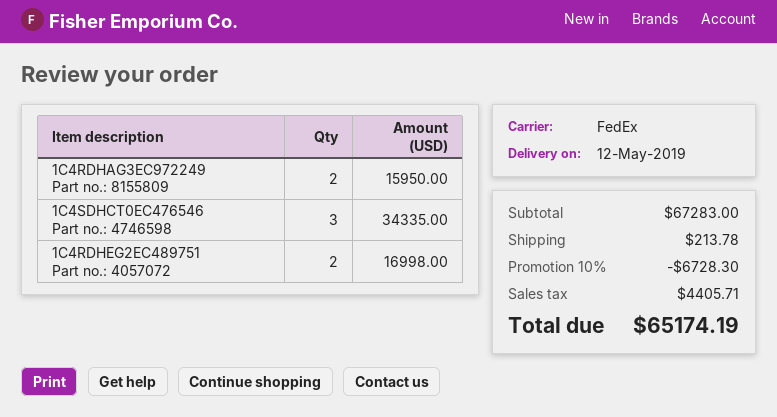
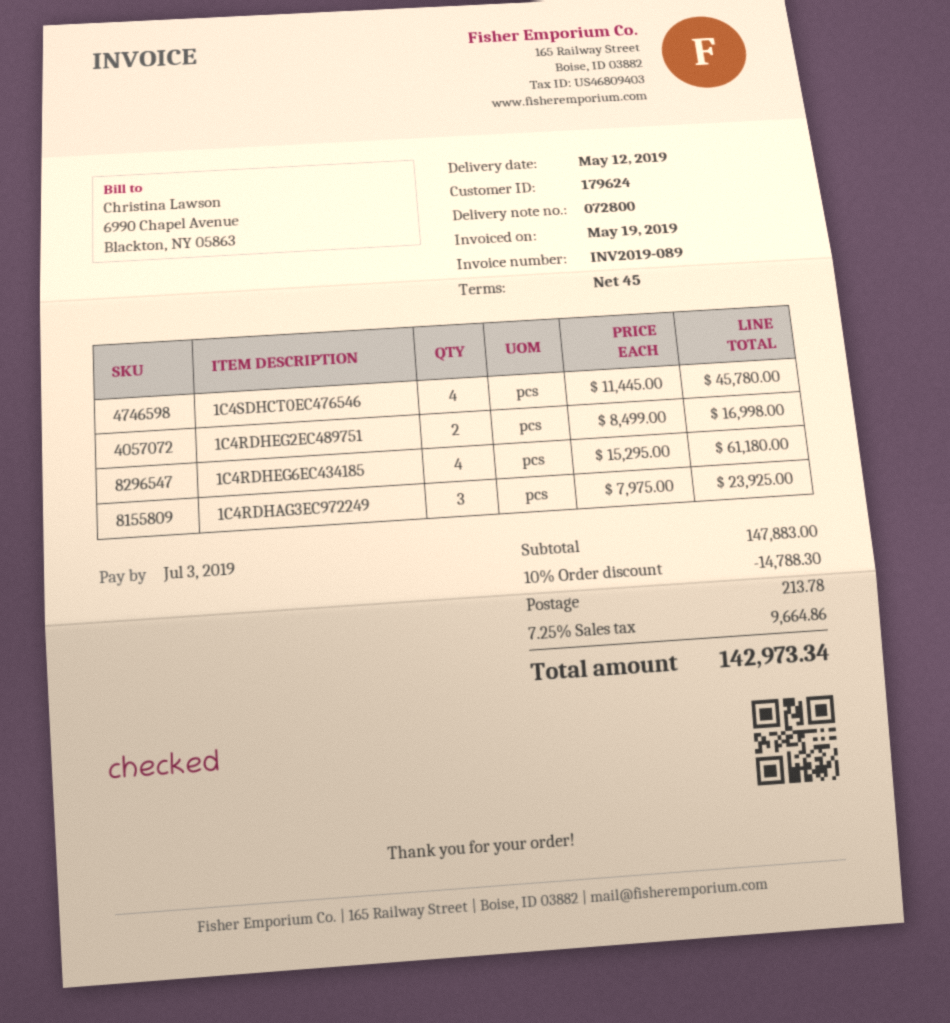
1C4RDHAG3EC972249: 2 for 15950.00 -> 3 for 23925.00
1C4SDHCT0EC476546: 3 for 34335.00 -> 4 for 45780.00
1C4RDHEG6EC434185: none -> 4 for 61180.00
subtotal: 67283.00 -> 147883.00
discount: 10% = 6728.30 -> 10% = 14788.30
tax: 4405.71 -> 9664.86
total: 65174.19 -> 142973.34

